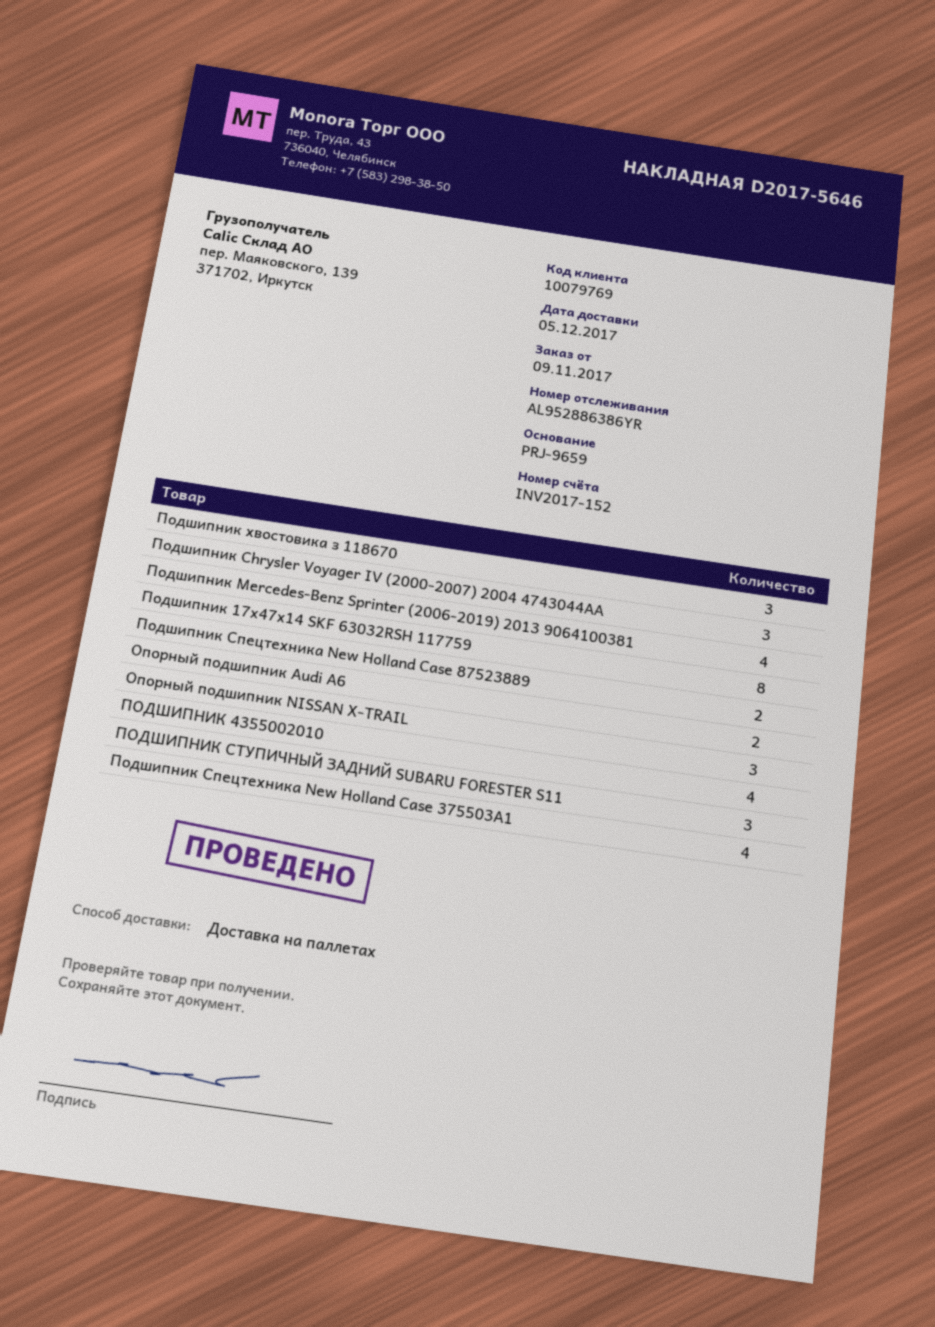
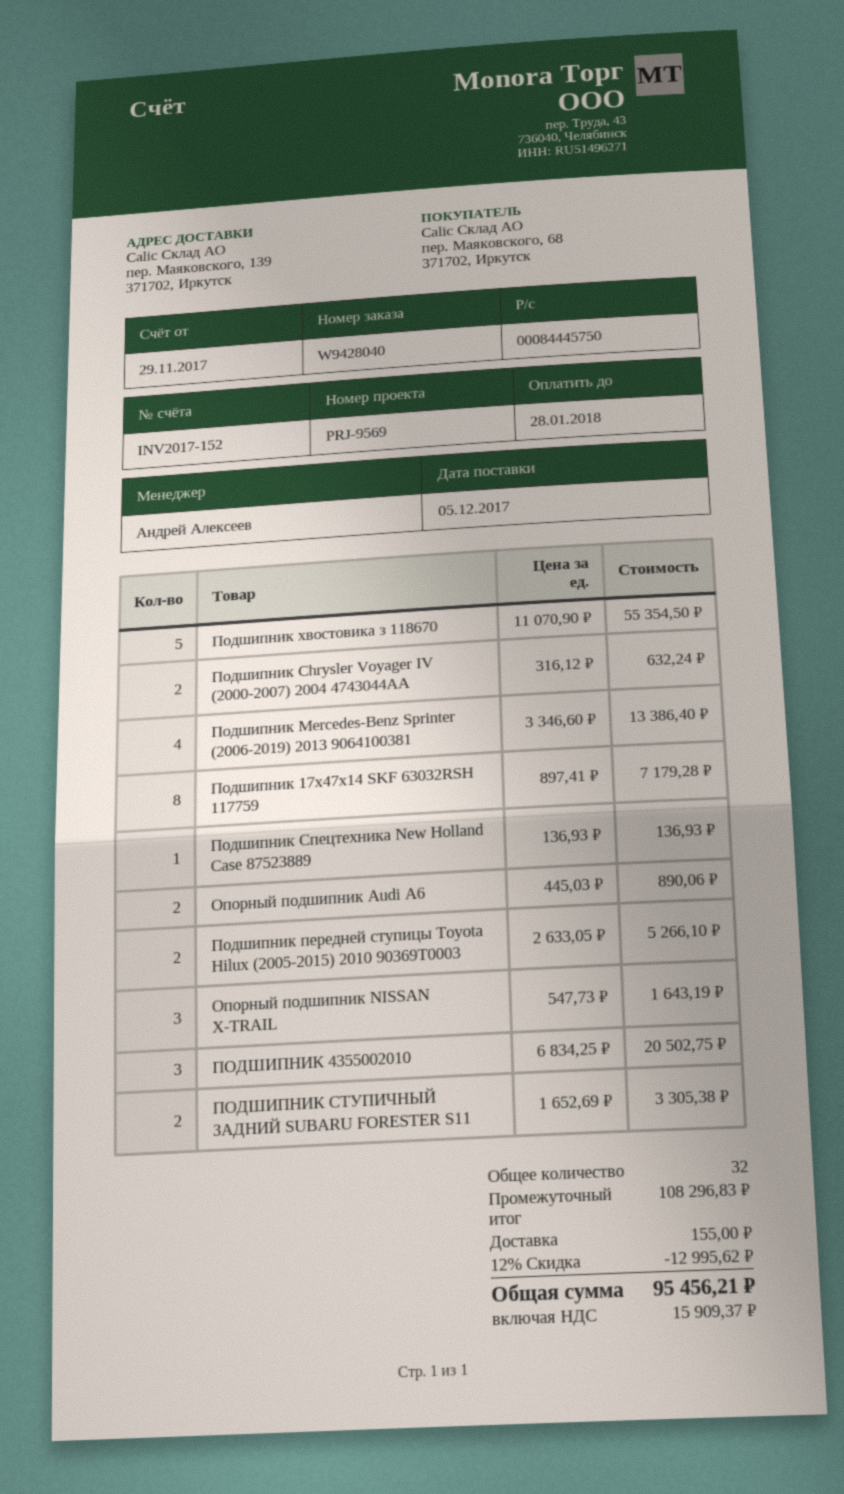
reference: PRJ-9659 -> PRJ-9569
Подшипник хвостовика з 118670: 3 -> 5
Подшипник Chrysler Voyager IV (2000-2007) 2004 4743044AA: 3 -> 2
Подшипник Спецтехника New Holland Case 87523889: 2 -> 1
ПОДШИПНИК 4355002010: 4 -> 3
ПОДШИПНИК СТУПИЧНЫЙ ЗАДНИЙ SUBARU FORESTER S11: 3 -> 2
Подшипник Спецтехника New Holland Case 375503A1: 4 -> none
Подшипник передней ступицы Toyota Hilux (2005-2015) 2010 90369T0003: none -> 2

